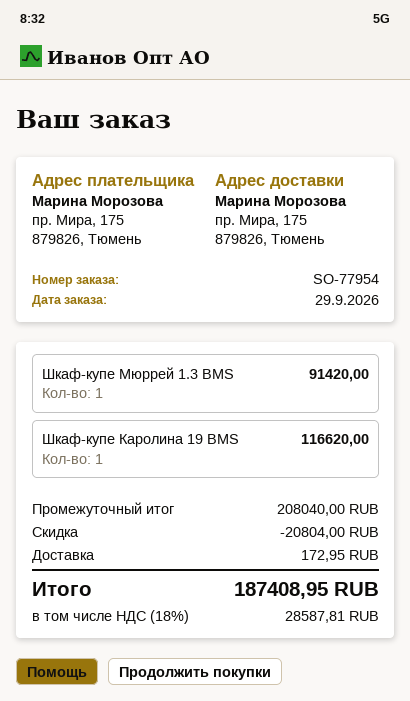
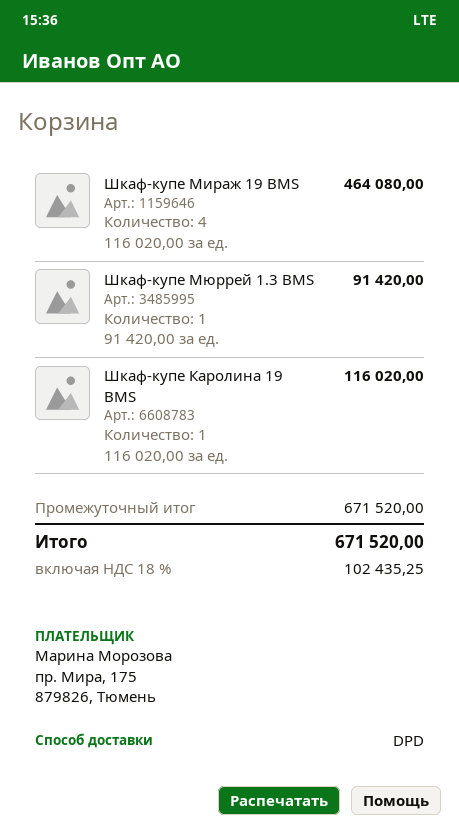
Шкаф-купе Каролина 19 BMS: 1 for 116620.00 -> 1 for 116020.00
Шкаф-купе Мираж 19 BMS: none -> 4 for 464080.00
subtotal: 208040.00 -> 671520.00
discount: 20804.00 -> none
shipping: 172.95 -> none
tax: 18% = 28587.81 -> 18% = 102435.25
total: 187408.95 -> 671520.00

